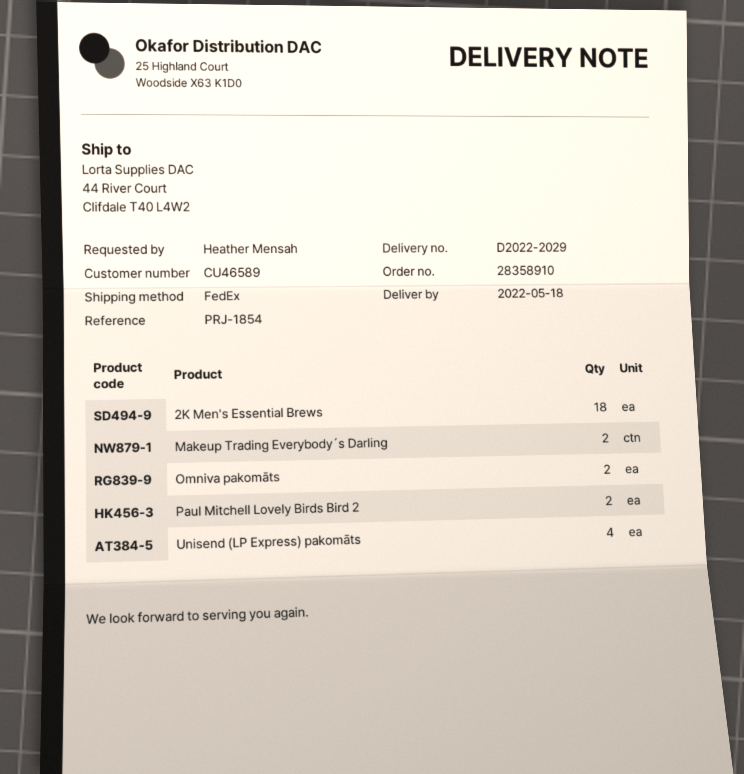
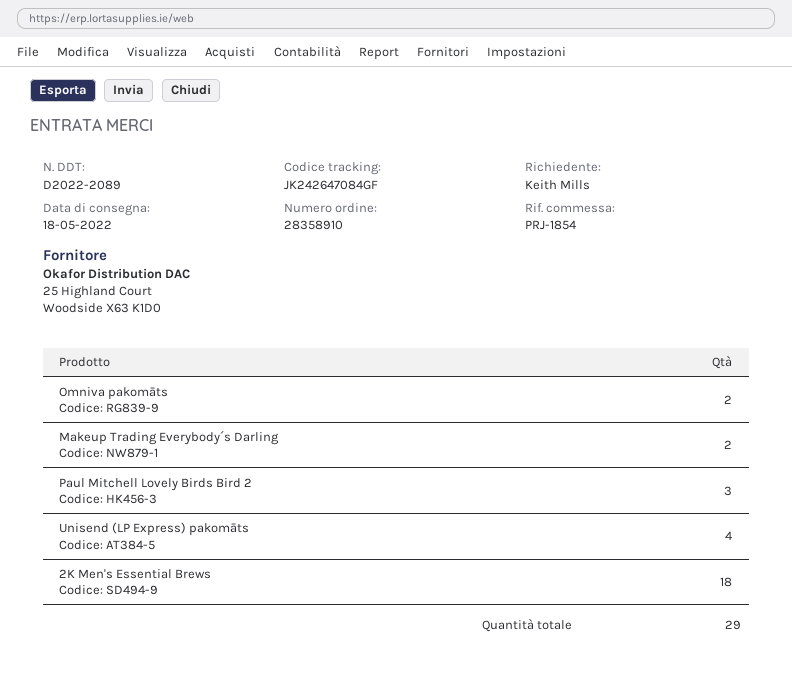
delivery note number: D2022-2029 -> D2022-2089
ordered by: Heather Mensah -> Keith Mills
Paul Mitchell Lovely Birds Bird 2: 2 -> 3

